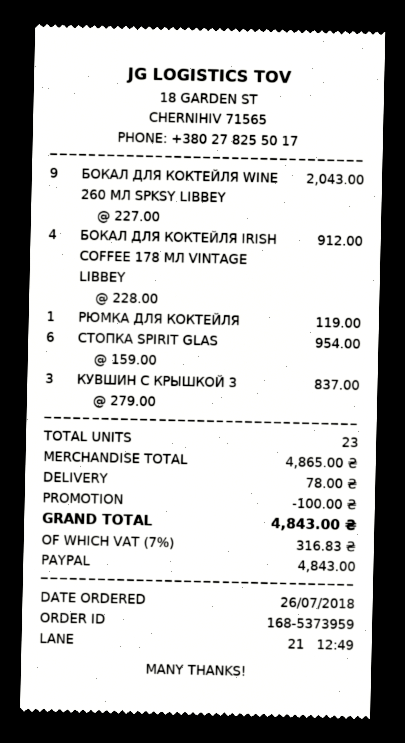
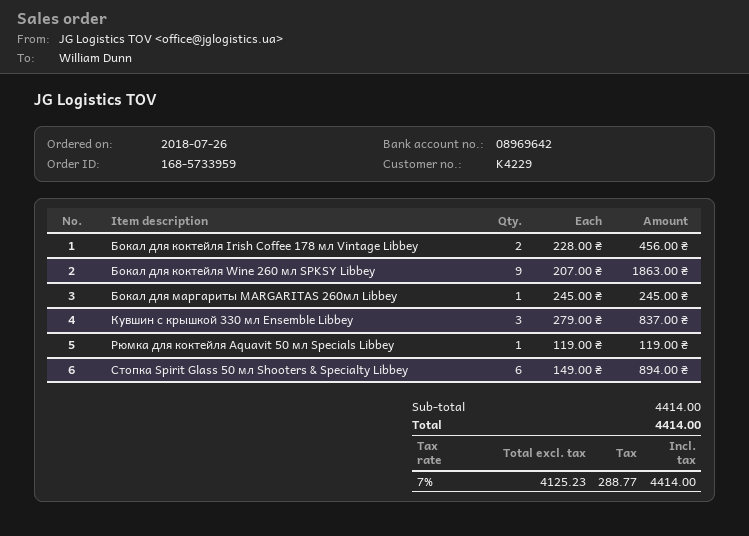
order number: 168-5373959 -> 168-5733959
БОКАЛ ДЛЯ КОКТЕЙЛЯ WINE 260 МЛ SPKSY LIBBEY: 9 x 227.00 = 2043.00 -> 9 x 207.00 = 1863.00
БОКАЛ ДЛЯ КОКТЕЙЛЯ IRISH COFFEE 178 МЛ VINTAGE LIBBEY: 4 x 228.00 = 912.00 -> 2 x 228.00 = 456.00
СТОПКА SPIRIT GLAS: 6 x 159.00 = 954.00 -> 6 x 149.00 = 894.00
Бокал для маргариты MARGARITAS 260мл Libbey: none -> 1 x 245.00 = 245.00
subtotal: 4865.00 -> 4414.00
discount: 100.00 -> none
shipping: 78.00 -> none
tax: 7% = 316.83 -> 7% = 288.77
total: 4843.00 -> 4414.00

